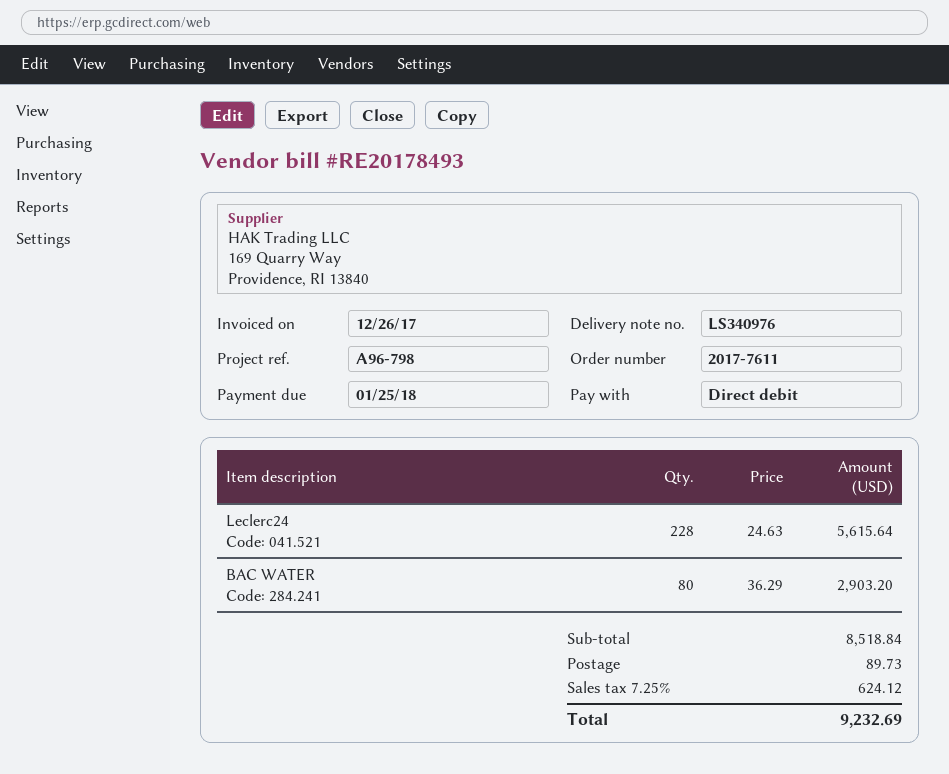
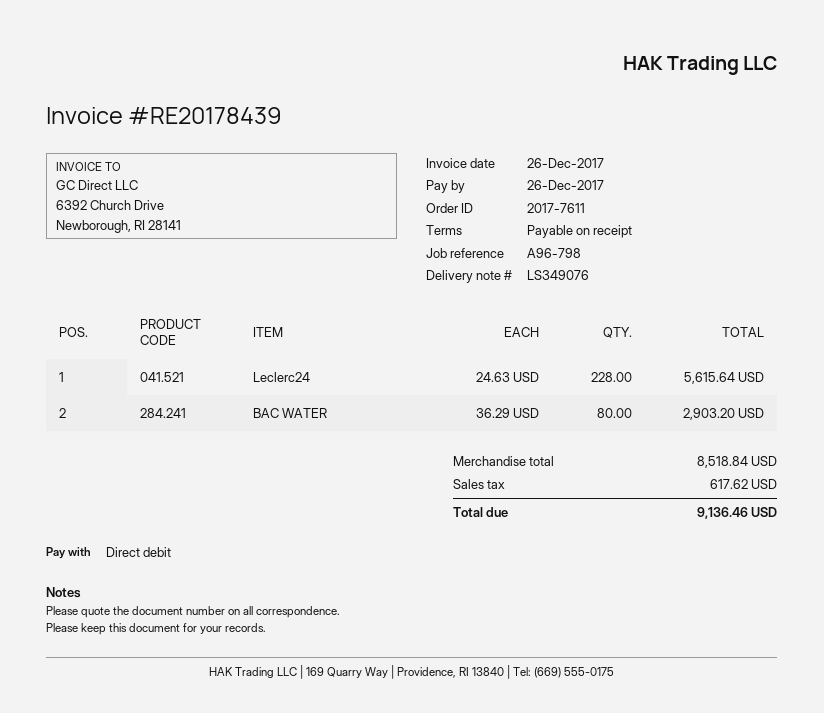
delivery note number: LS340976 -> LS349076
invoice number: RE20178493 -> RE20178439
due date: 2018-01-25 -> 2017-12-26
shipping: 89.73 -> none
tax: 624.12 -> 617.62
total: 9232.69 -> 9136.46

